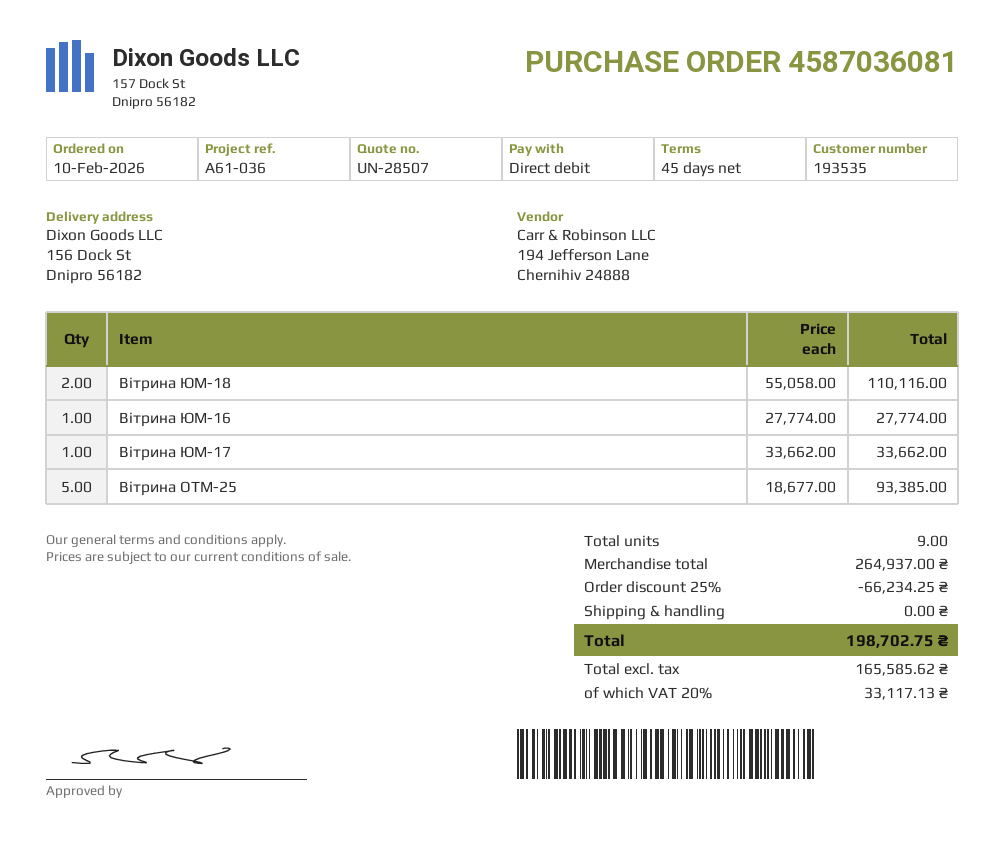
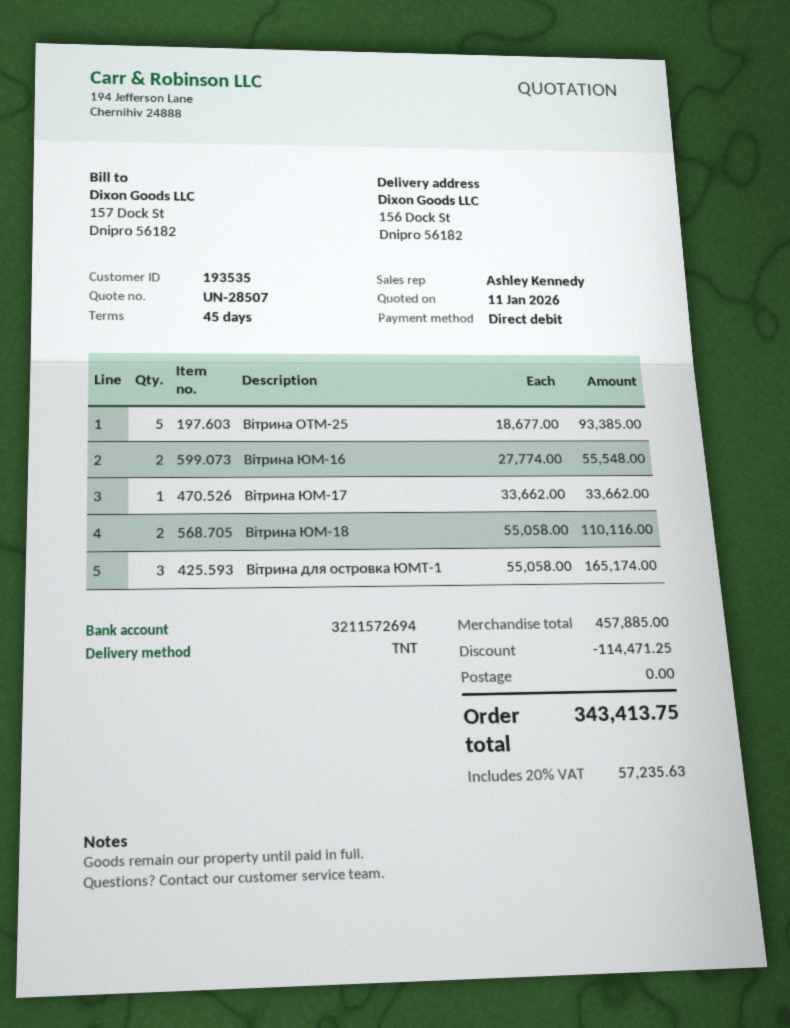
Вітрина ЮМ-16: 1 x 27774.00 = 27774.00 -> 2 x 27774.00 = 55548.00
Вітрина для островка ЮМТ-1: none -> 3 x 55058.00 = 165174.00
subtotal: 264937.00 -> 457885.00
discount: 66234.25 -> 114471.25
tax: 20% = 33117.13 -> 20% = 57235.63
total: 198702.75 -> 343413.75

